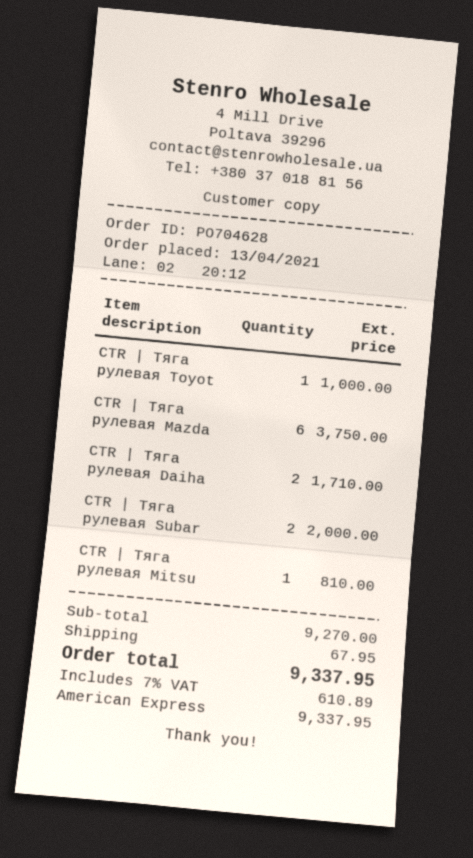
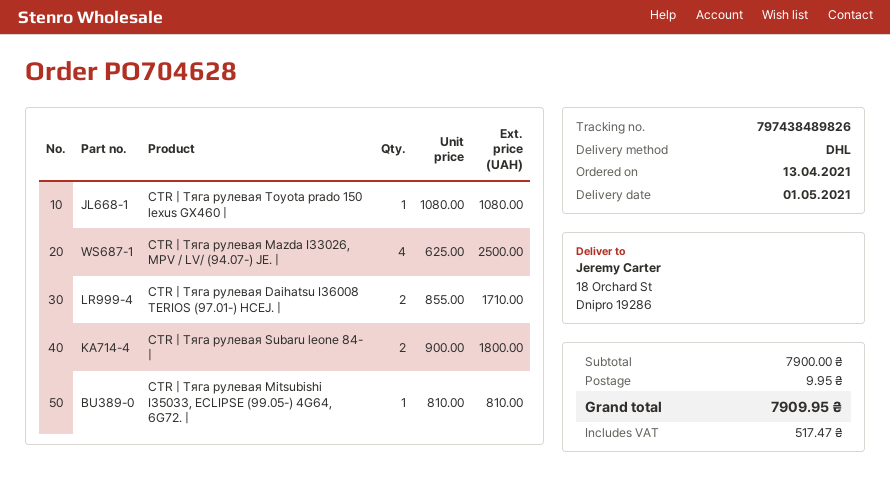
CTR | Тяга рулевая Toyot: 1 for 1000.00 -> 1 for 1080.00
CTR | Тяга рулевая Mazda: 6 for 3750.00 -> 4 for 2500.00
CTR | Тяга рулевая Subar: 2 for 2000.00 -> 2 for 1800.00
subtotal: 9270.00 -> 7900.00
shipping: 67.95 -> 9.95
tax: 610.89 -> 517.47
total: 9337.95 -> 7909.95

